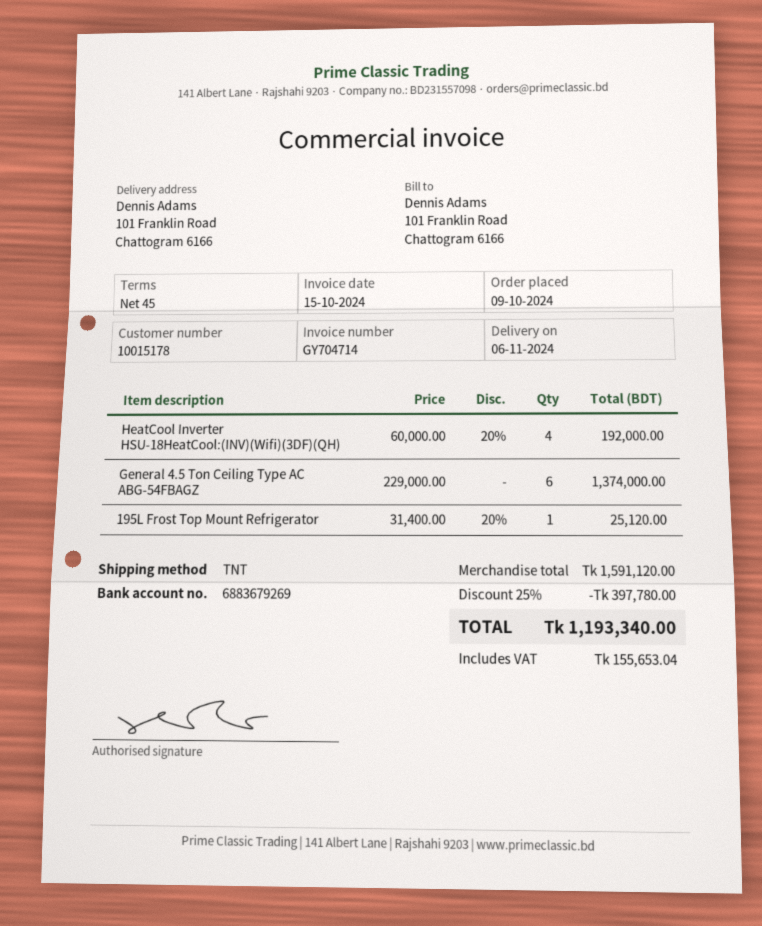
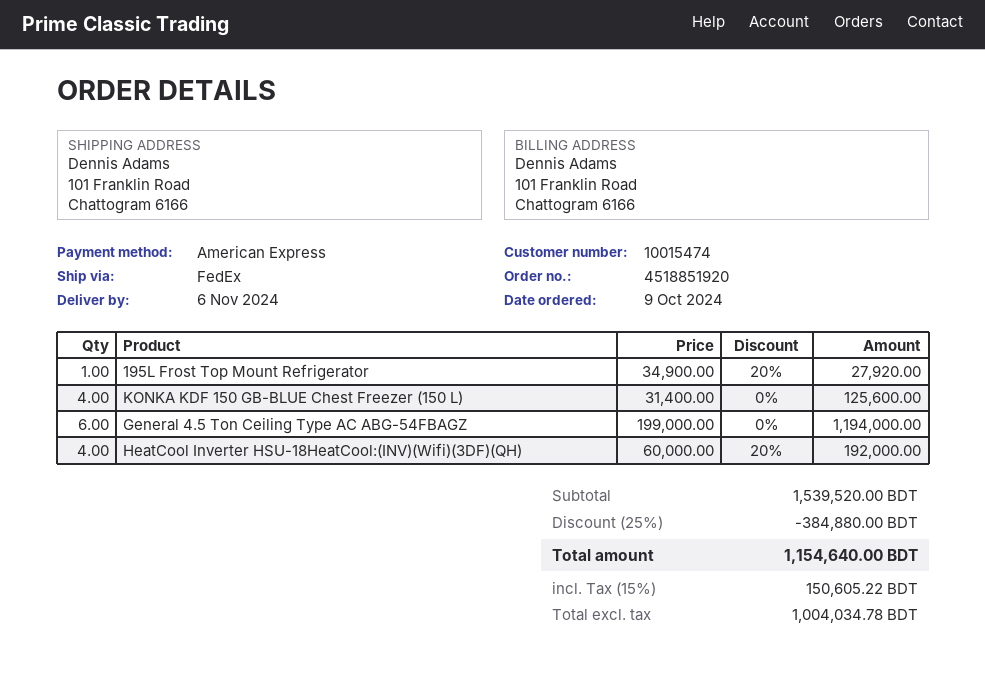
customer number: 10015178 -> 10015474
shipping method: TNT -> FedEx
General 4.5 Ton Ceiling Type AC ABG-54FBAGZ: 6 x 229000.00 = 1374000.00 -> 6 x 199000.00 = 1194000.00
195L Frost Top Mount Refrigerator: 1 x 31400.00 - 20% = 25120.00 -> 1 x 34900.00 - 20% = 27920.00
KONKA KDF 150 GB-BLUE Chest Freezer (150 L): none -> 4 x 31400.00 = 125600.00
subtotal: 1591120.00 -> 1539520.00
discount: 25% = 397780.00 -> 25% = 384880.00
tax: 155653.04 -> 150605.22
total: 1193340.00 -> 1154640.00

